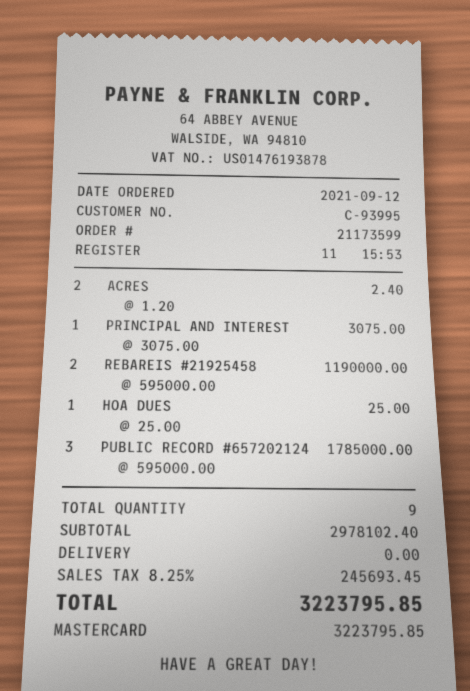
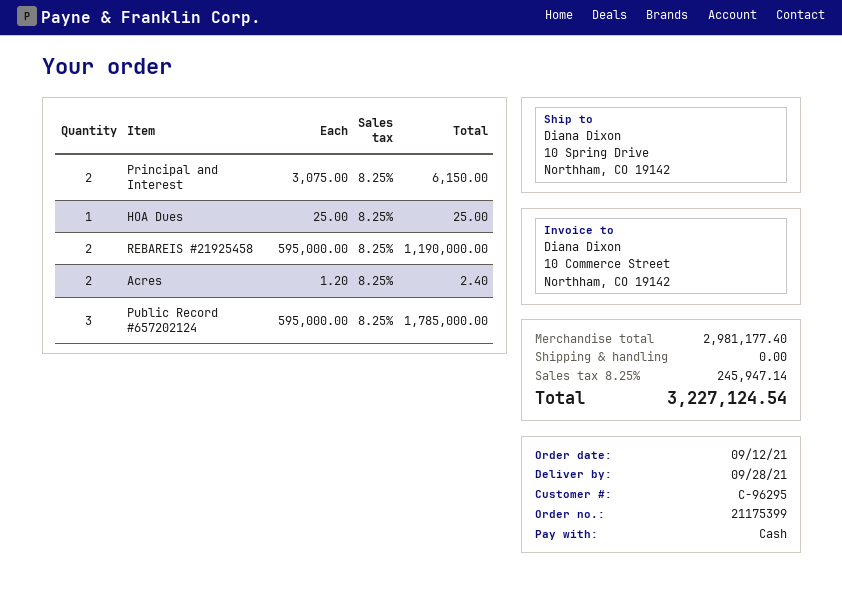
order number: 21173599 -> 21175399
customer number: C-93995 -> C-96295
payment method: Mastercard -> cash
PRINCIPAL AND INTEREST: 1 x 3075.00 = 3075.00 -> 2 x 3075.00 = 6150.00
subtotal: 2978102.40 -> 2981177.40
tax: 8.25% = 245693.45 -> 8.25% = 245947.14
total: 3223795.85 -> 3227124.54

